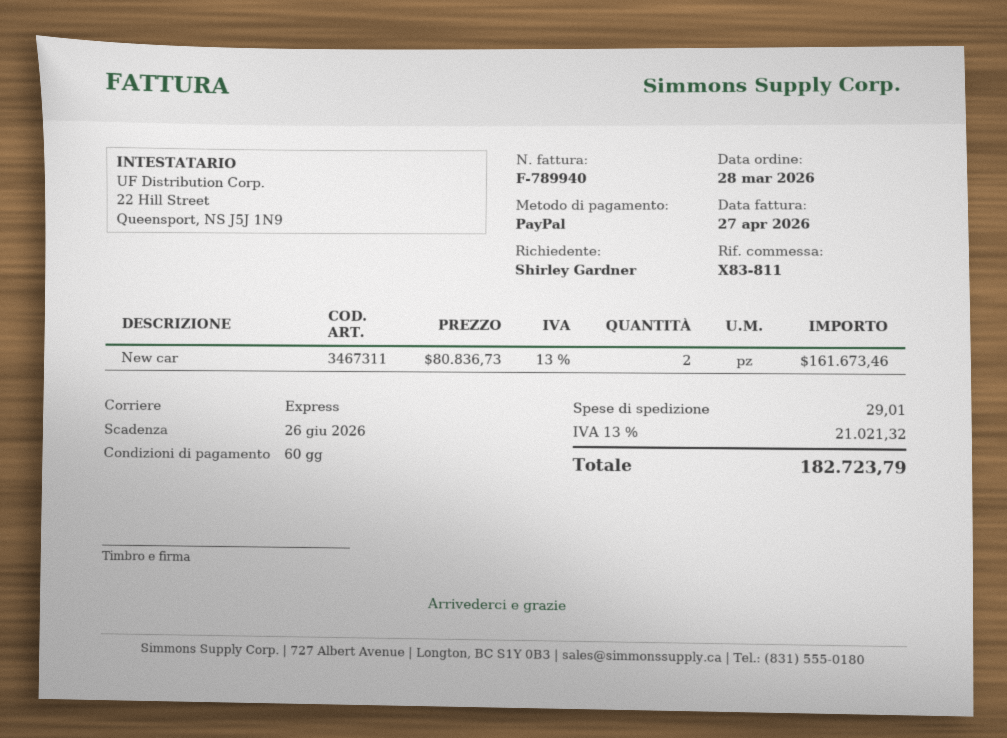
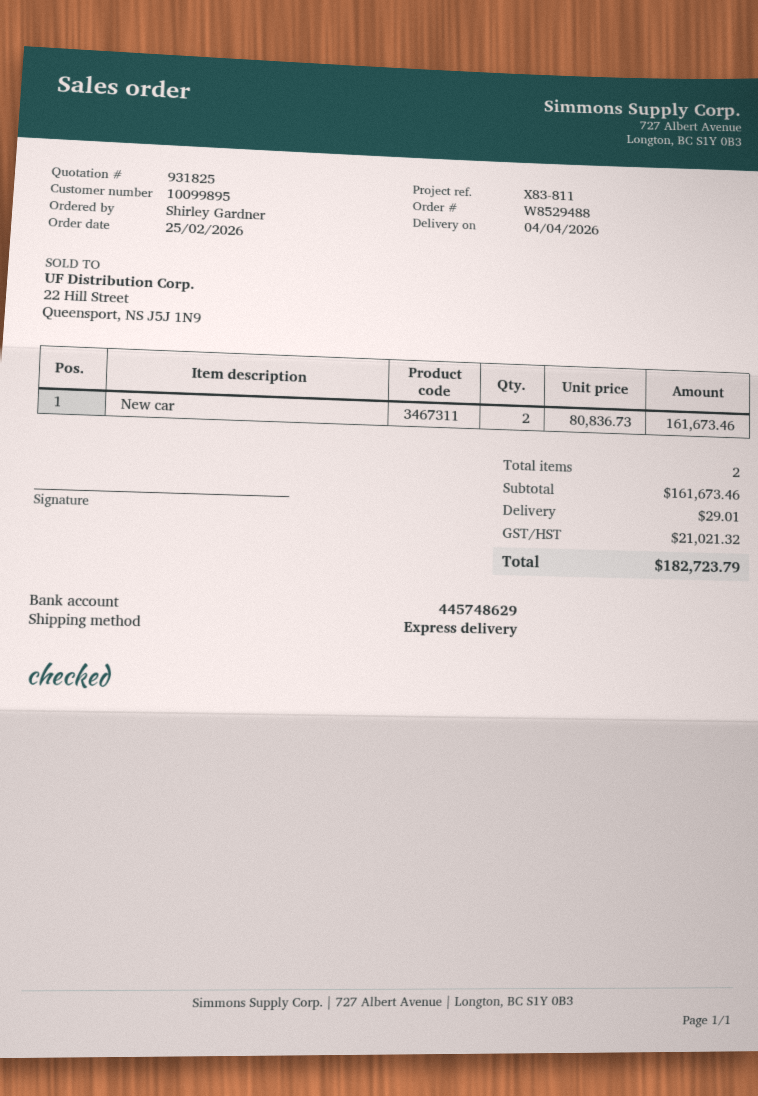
order date: 2026-03-28 -> 2026-02-25

